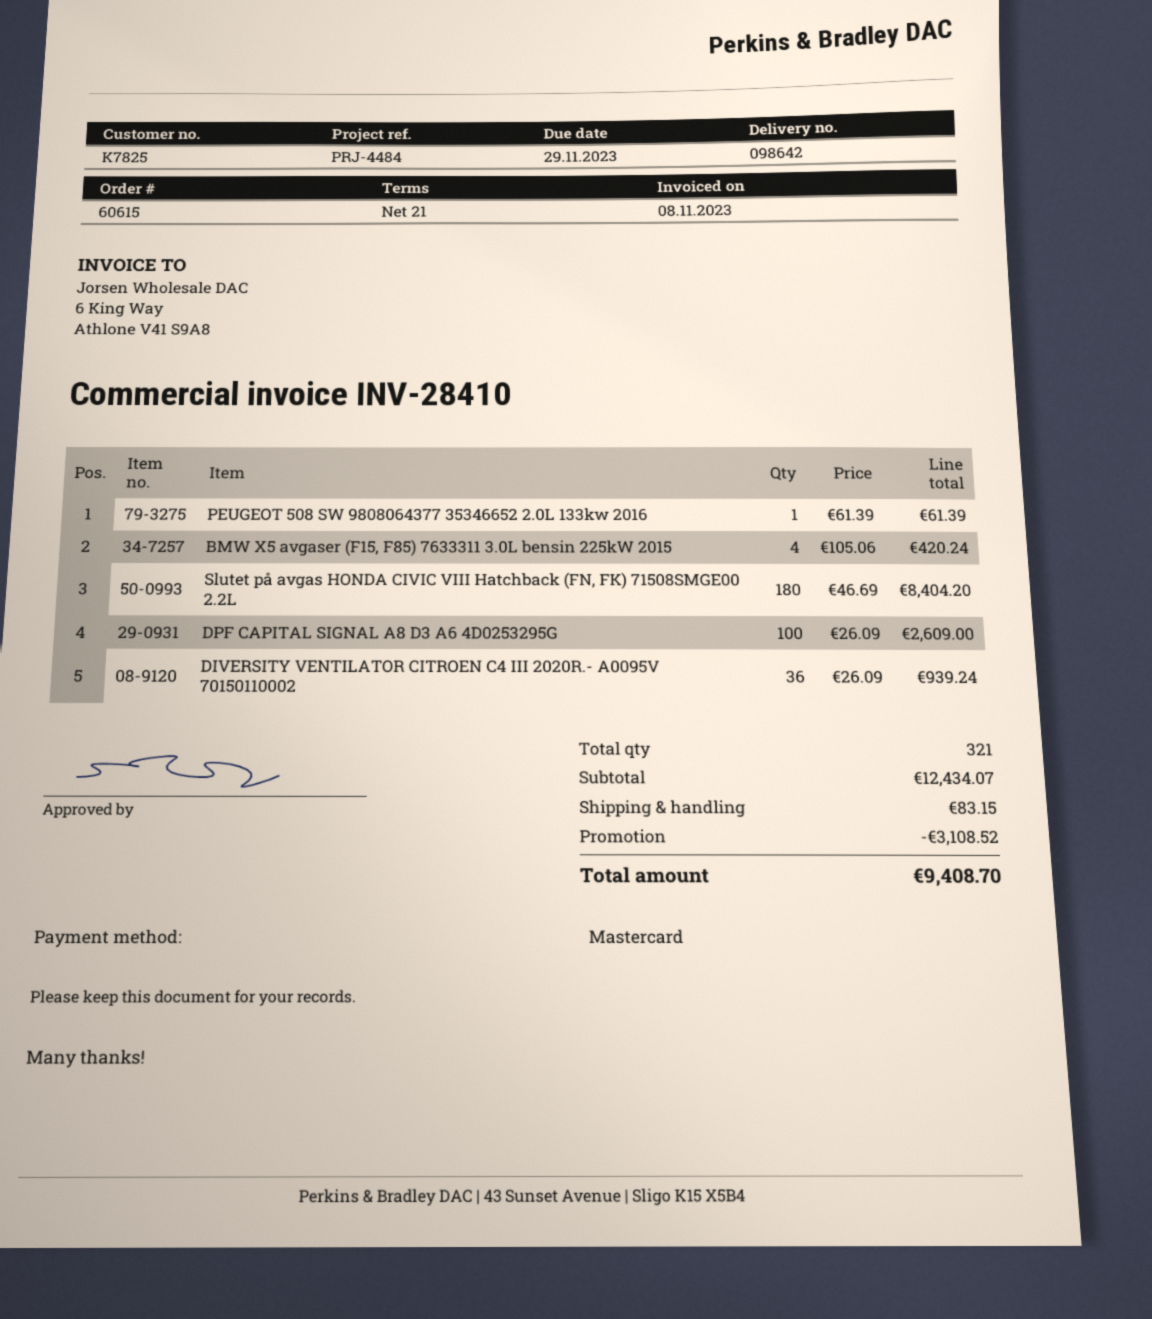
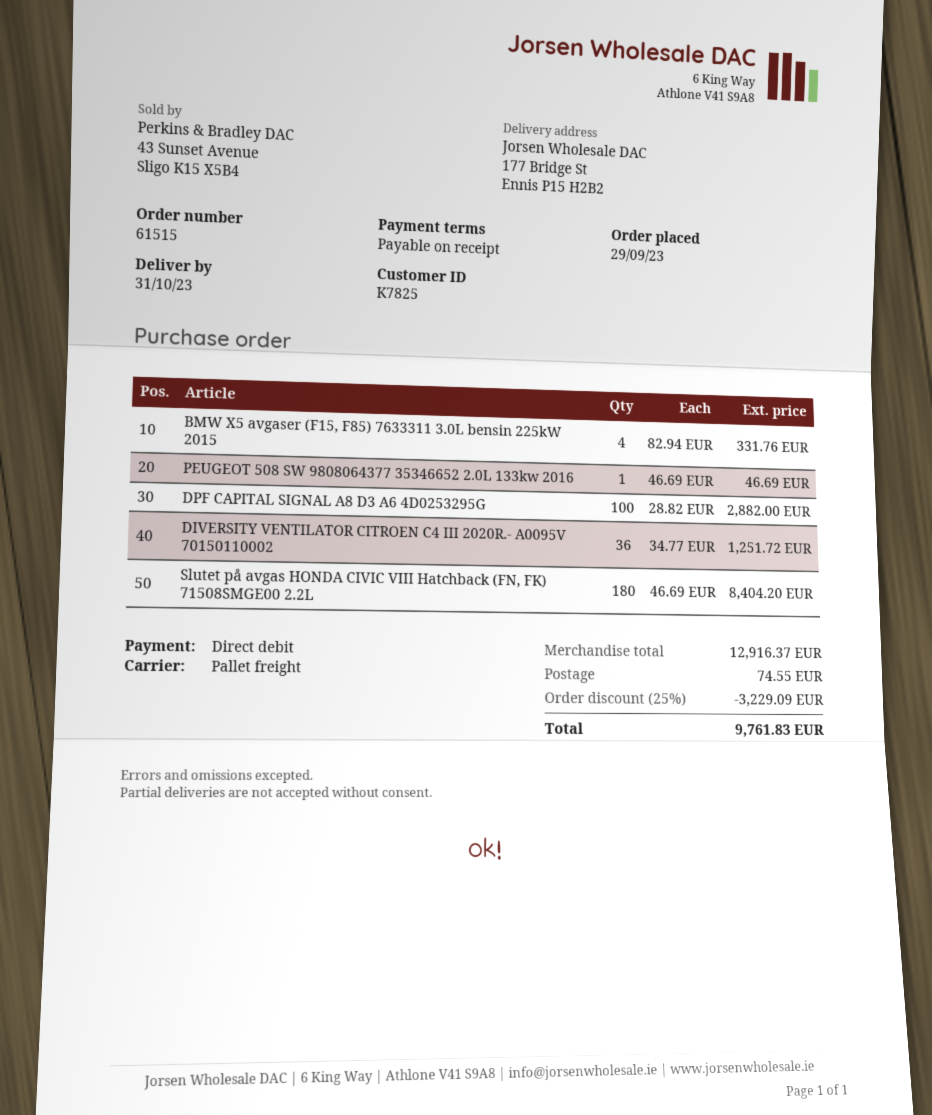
order number: 60615 -> 61515
payment terms: 21 days -> on receipt
payment method: Mastercard -> direct debit
PEUGEOT 508 SW 9808064377 35346652 2.0L 133kw 2016: 1 x 61.39 = 61.39 -> 1 x 46.69 = 46.69
BMW X5 avgaser (F15, F85) 7633311 3.0L bensin 225kW 2015: 4 x 105.06 = 420.24 -> 4 x 82.94 = 331.76
DPF CAPITAL SIGNAL A8 D3 A6 4D0253295G: 100 x 26.09 = 2609.00 -> 100 x 28.82 = 2882.00
DIVERSITY VENTILATOR CITROEN C4 III 2020R.- A0095V 70150110002: 36 x 26.09 = 939.24 -> 36 x 34.77 = 1251.72
subtotal: 12434.07 -> 12916.37
discount: 3108.52 -> 3229.09
shipping: 83.15 -> 74.55
total: 9408.70 -> 9761.83

